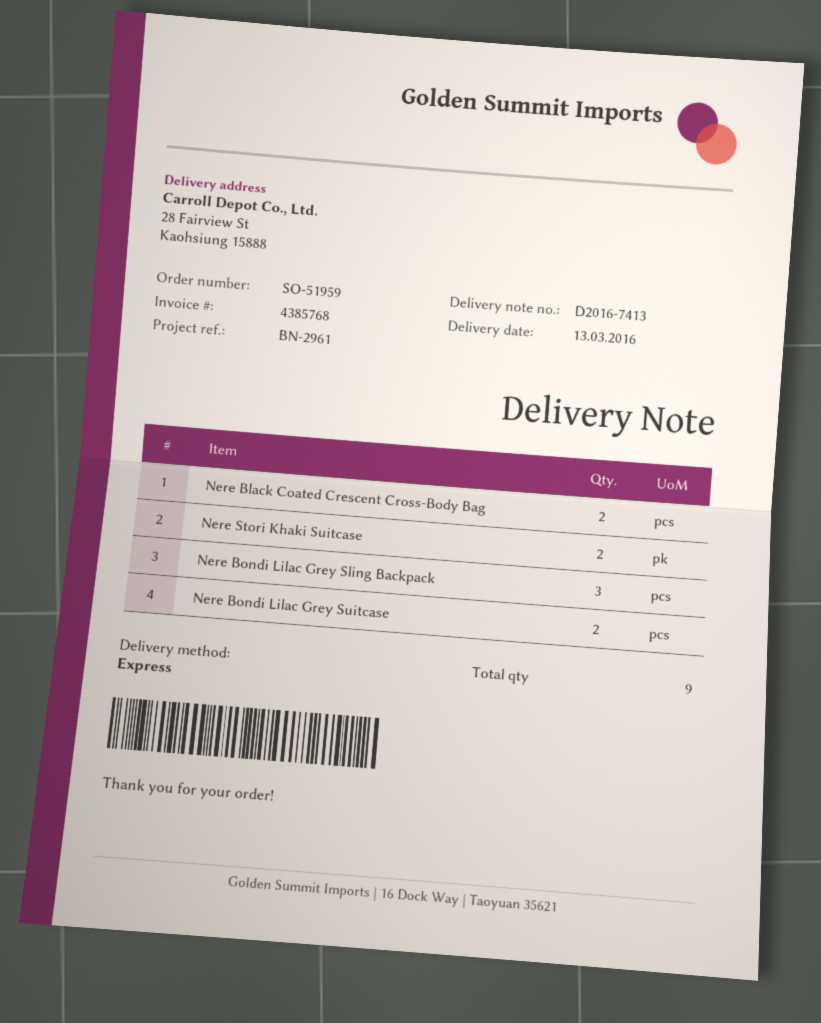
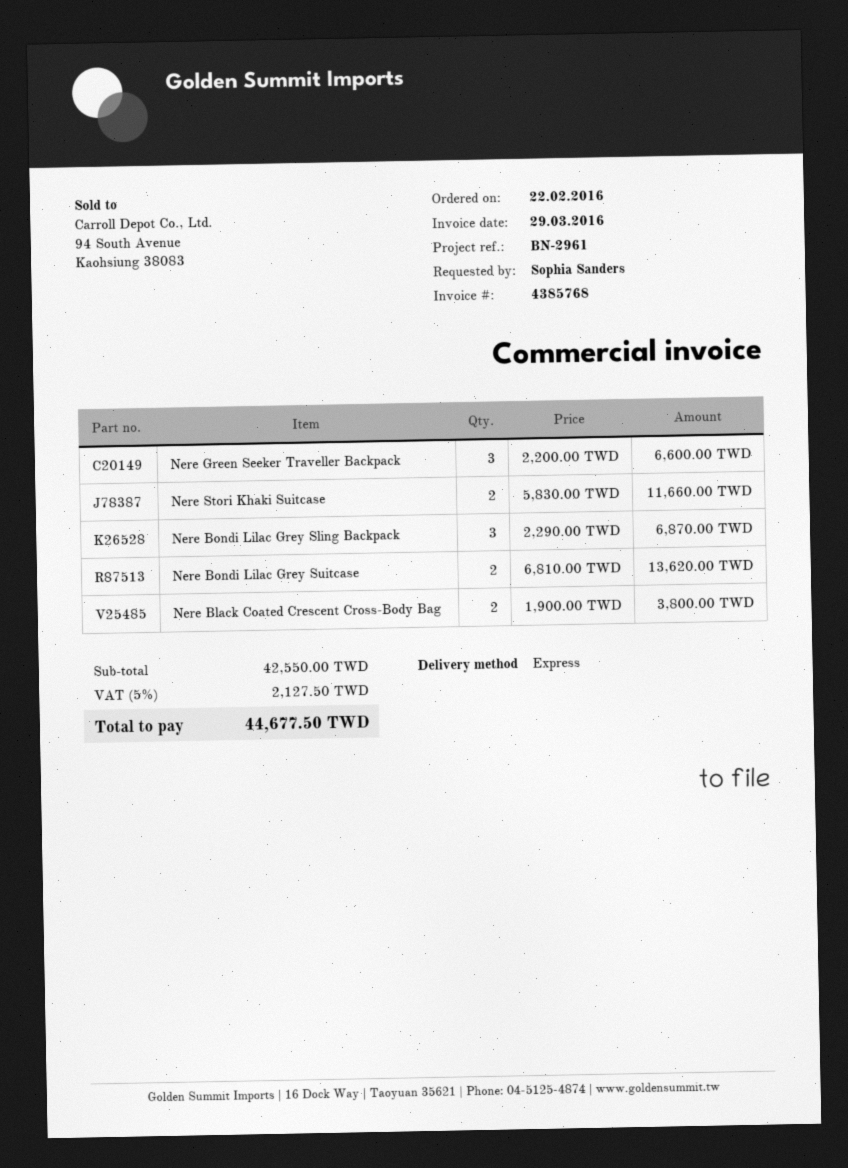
Nere Green Seeker Traveller Backpack: none -> 3

